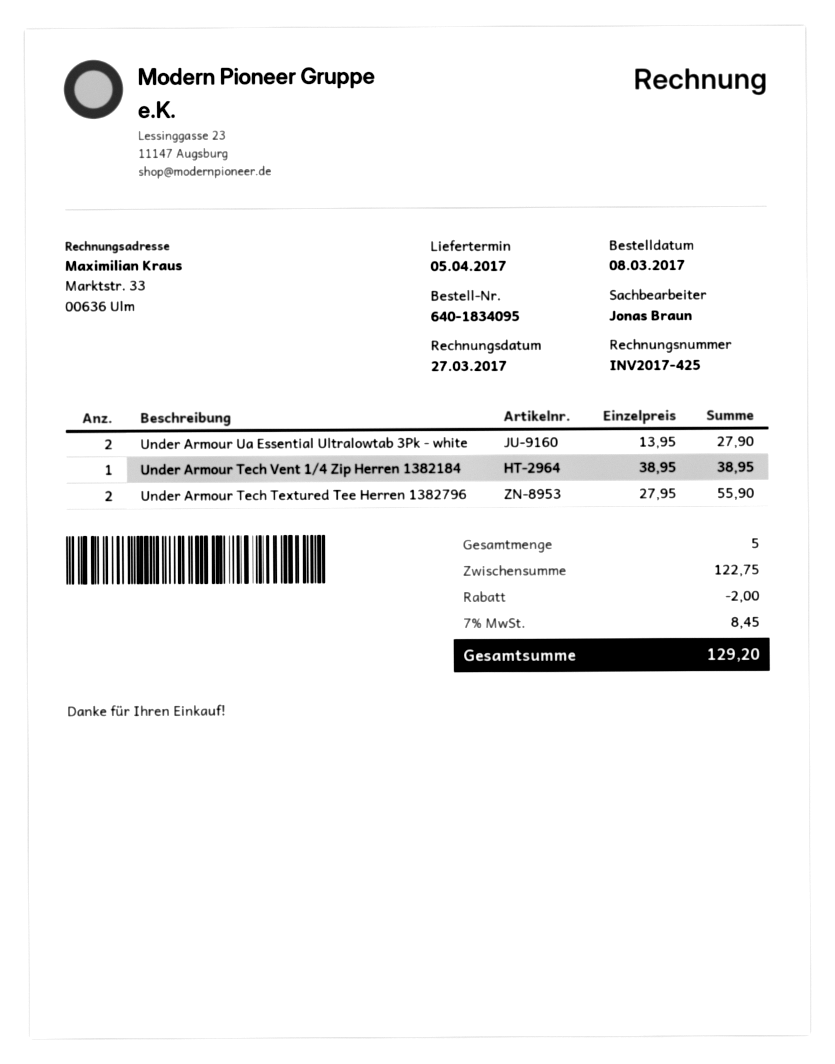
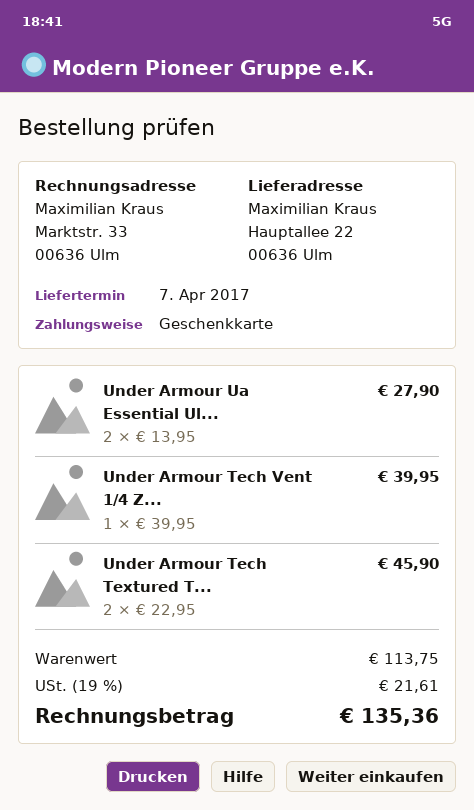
delivery date: 2017-04-05 -> 2017-04-07
Under Armour Tech Vent 1/4 Zip Herren 1382184: 1 x 38.95 = 38.95 -> 1 x 39.95 = 39.95
Under Armour Tech Textured Tee Herren 1382796: 2 x 27.95 = 55.90 -> 2 x 22.95 = 45.90
subtotal: 122.75 -> 113.75
discount: 2.00 -> none
tax: 7% = 8.45 -> 19% = 21.61
total: 129.20 -> 135.36

